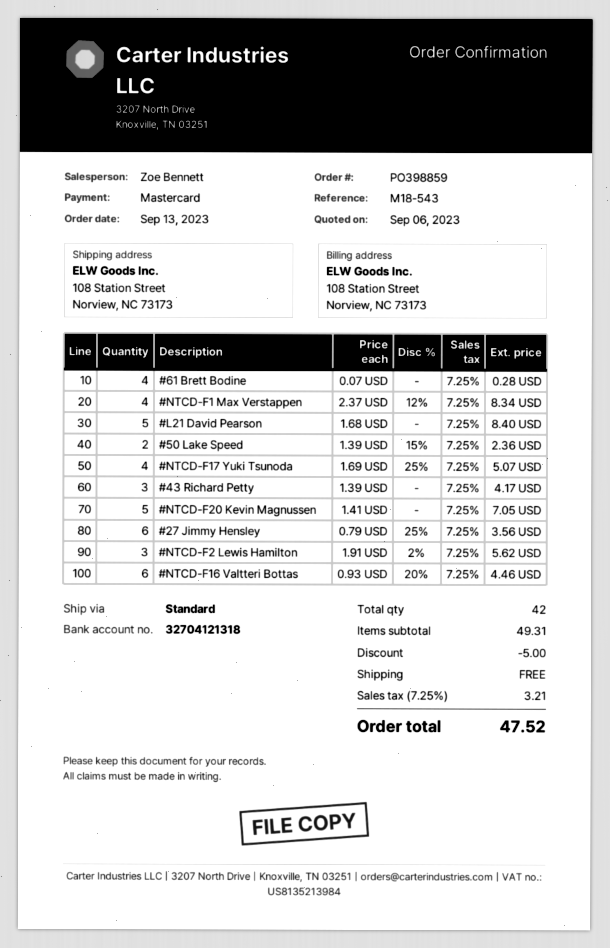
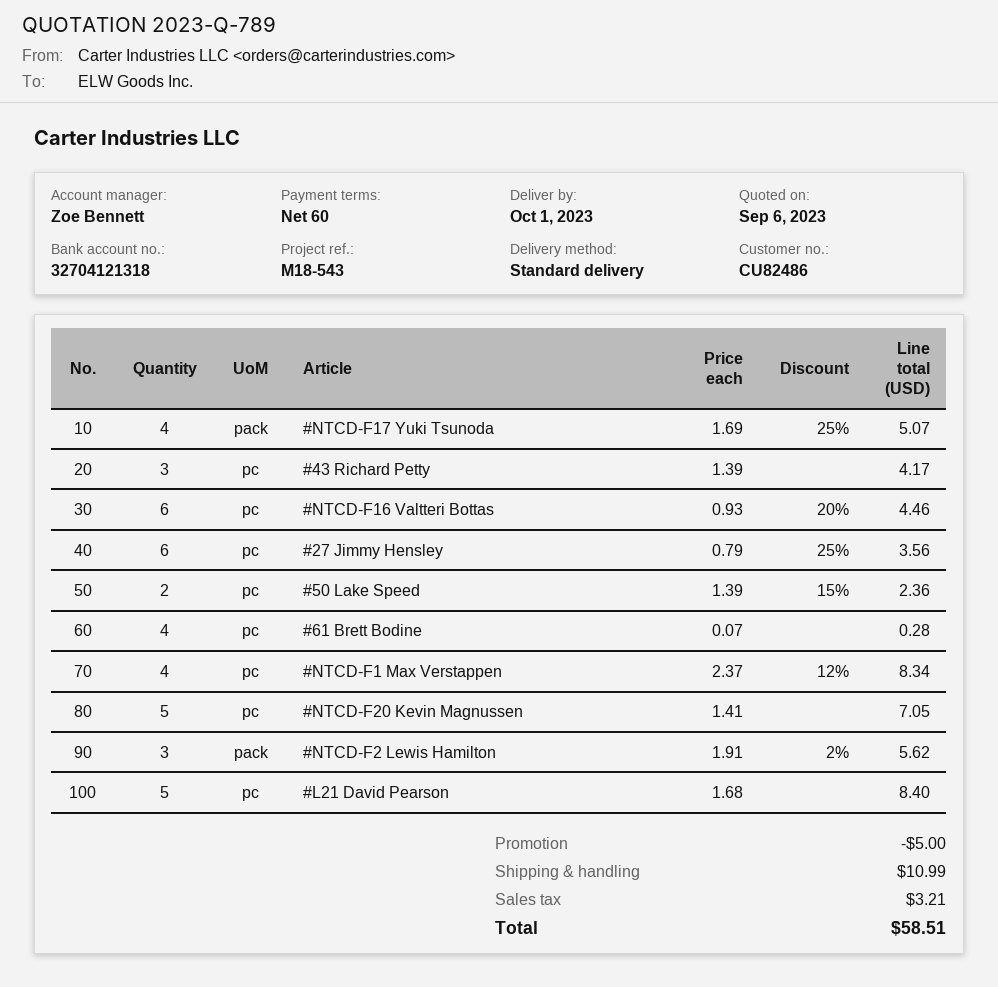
shipping: 0.00 -> 10.99
total: 47.52 -> 58.51

